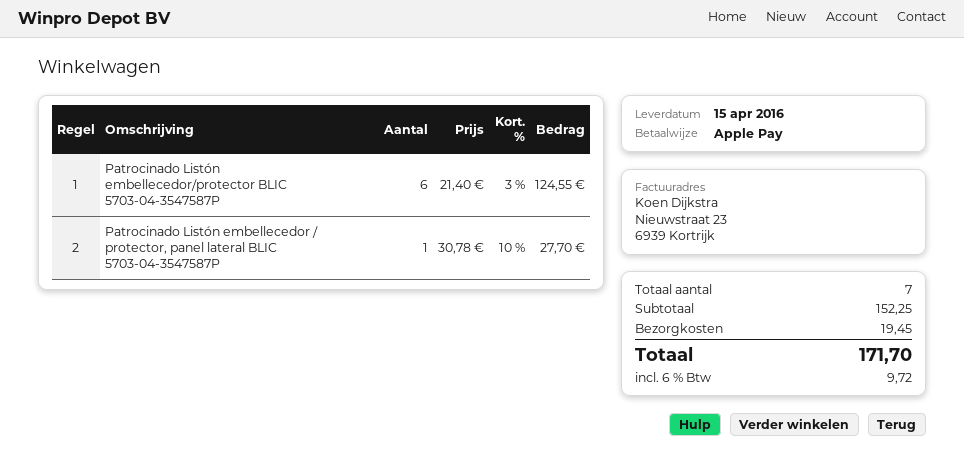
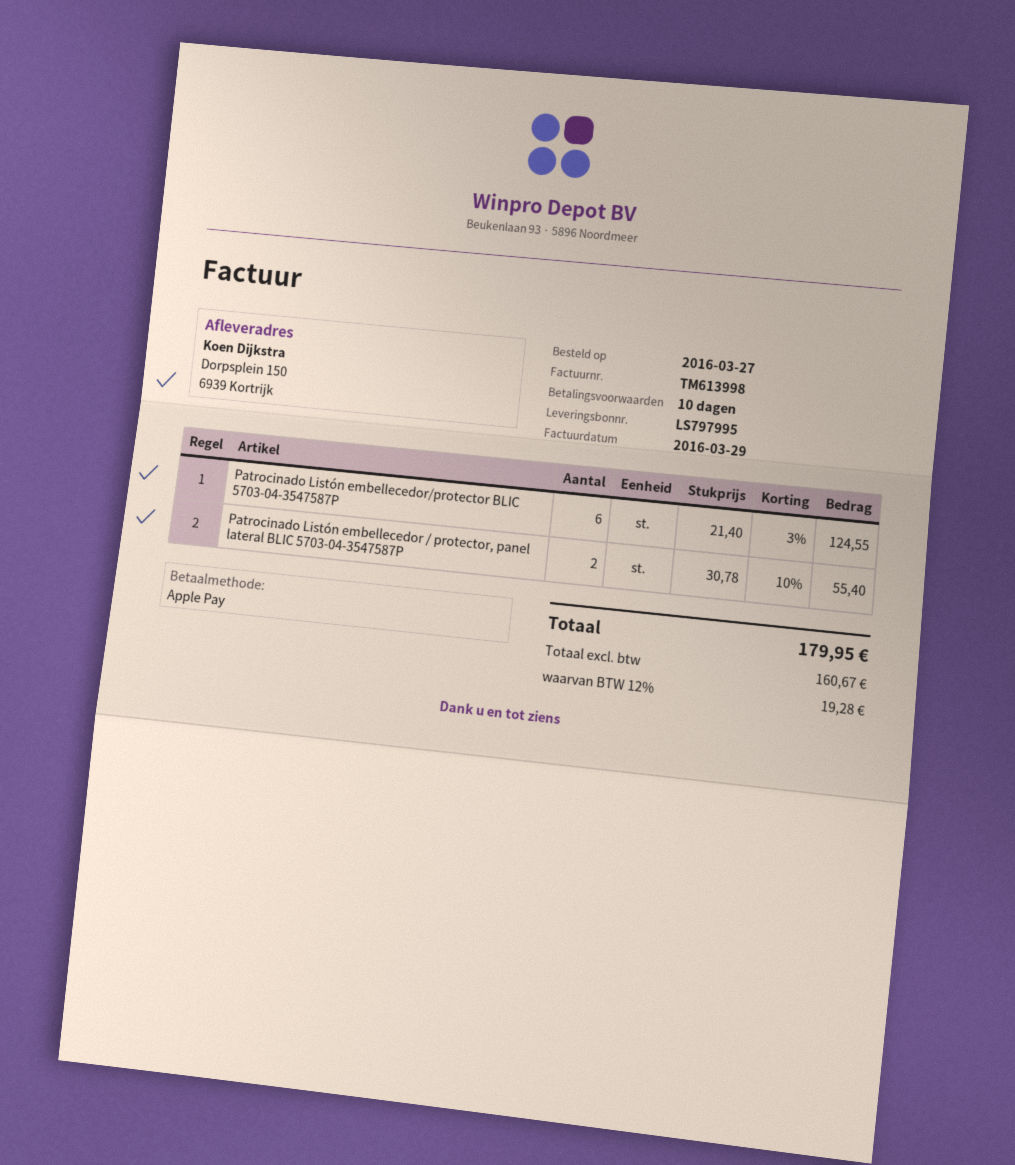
Patrocinado Listón embellecedor / protector, panel lateral BLIC 5703-04-3547587P: 1 x 30.78 - 10% = 27.70 -> 2 x 30.78 - 10% = 55.40
shipping: 19.45 -> none
tax: 6% = 9.72 -> 12% = 19.28
total: 171.70 -> 179.95

